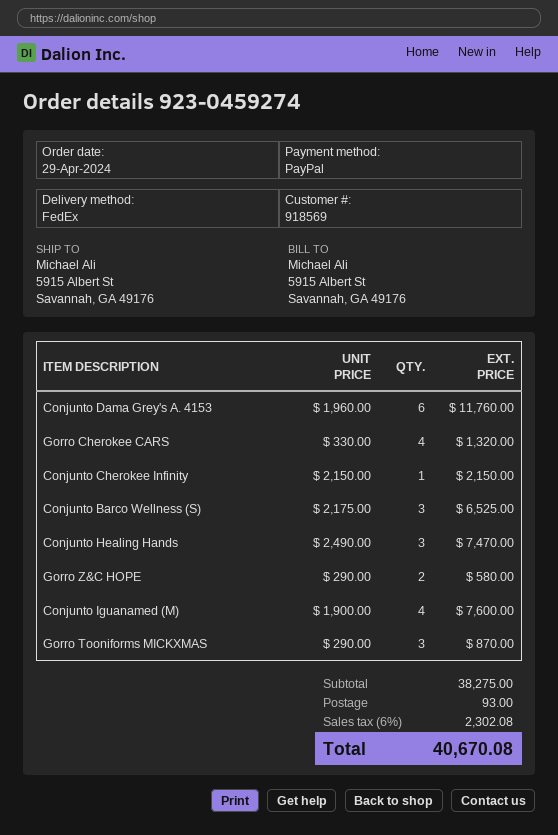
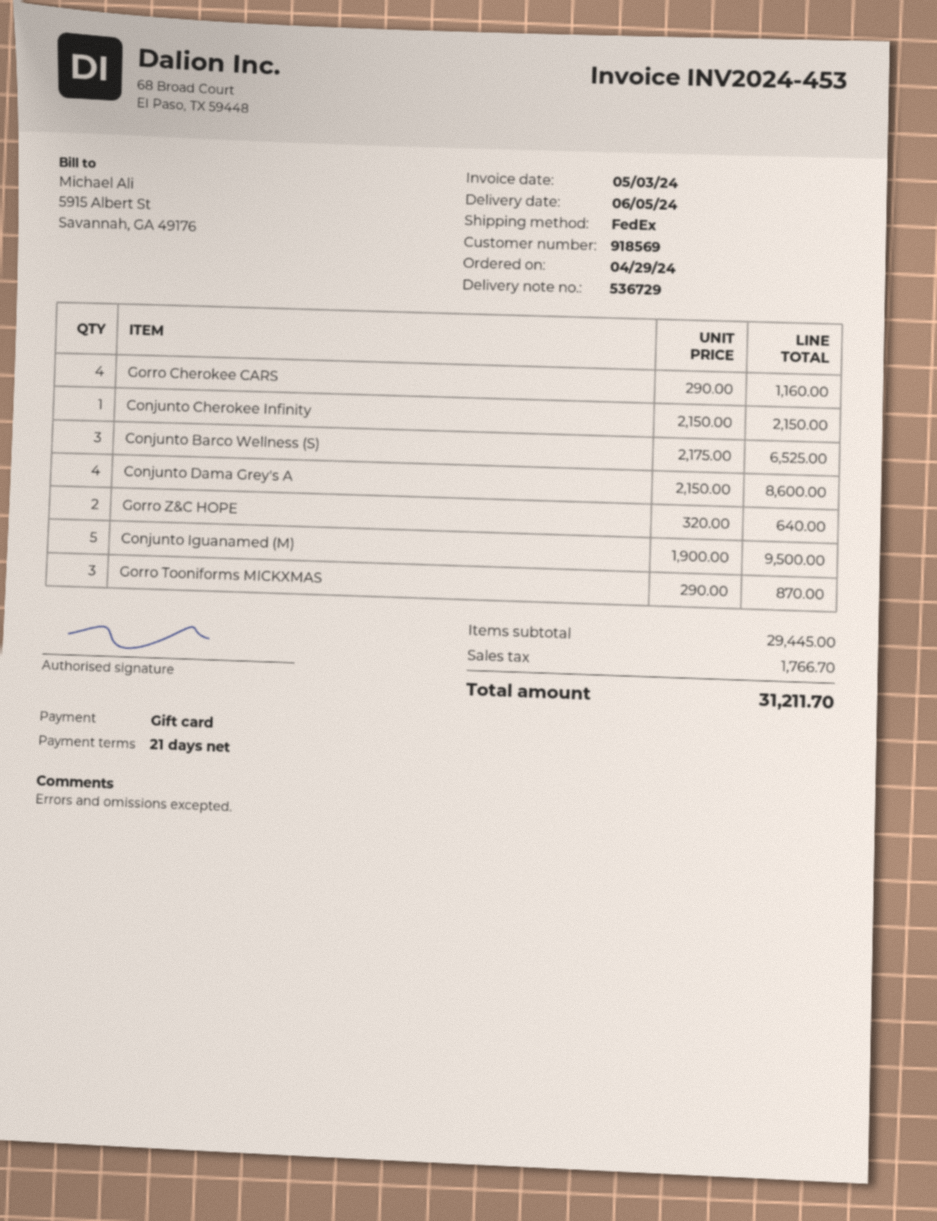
payment method: PayPal -> gift card
Conjunto Dama Grey's A. 4153: 6 x 1960.00 = 11760.00 -> none
Gorro Cherokee CARS: 4 x 330.00 = 1320.00 -> 4 x 290.00 = 1160.00
Conjunto Healing Hands: 3 x 2490.00 = 7470.00 -> none
Gorro Z&C HOPE: 2 x 290.00 = 580.00 -> 2 x 320.00 = 640.00
Conjunto Iguanamed (M): 4 x 1900.00 = 7600.00 -> 5 x 1900.00 = 9500.00
Conjunto Dama Grey's A: none -> 4 x 2150.00 = 8600.00
subtotal: 38275.00 -> 29445.00
shipping: 93.00 -> none
tax: 2302.08 -> 1766.70
total: 40670.08 -> 31211.70

